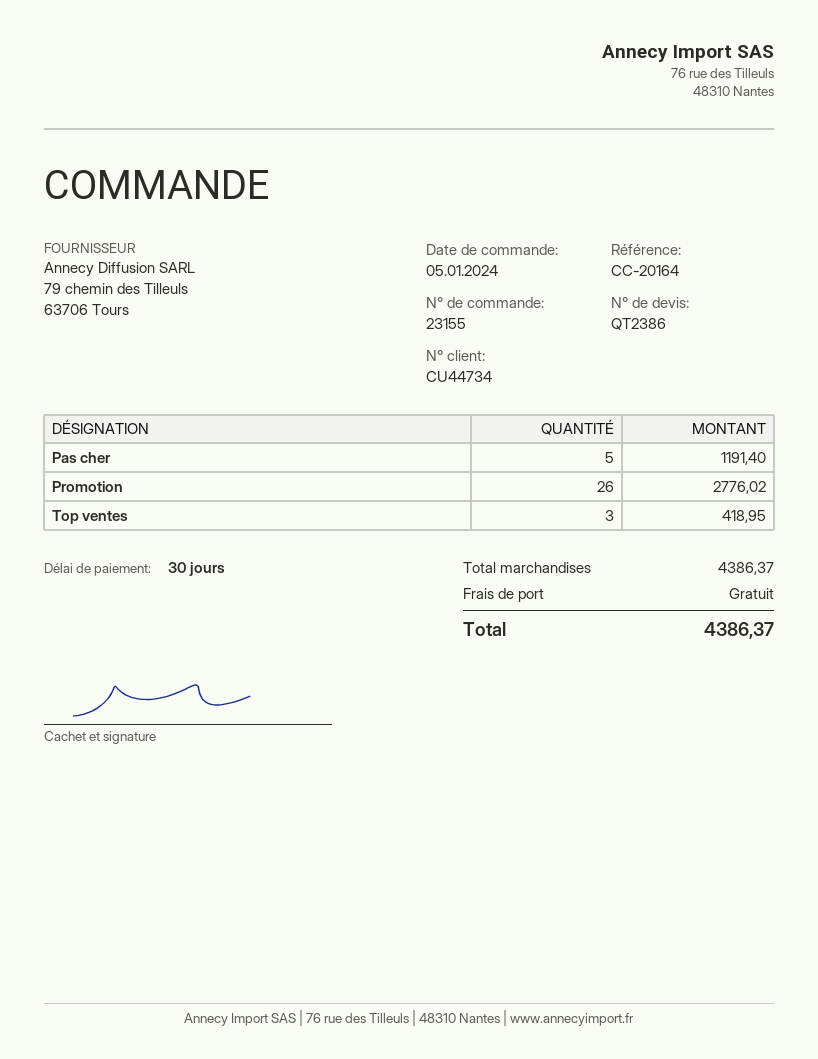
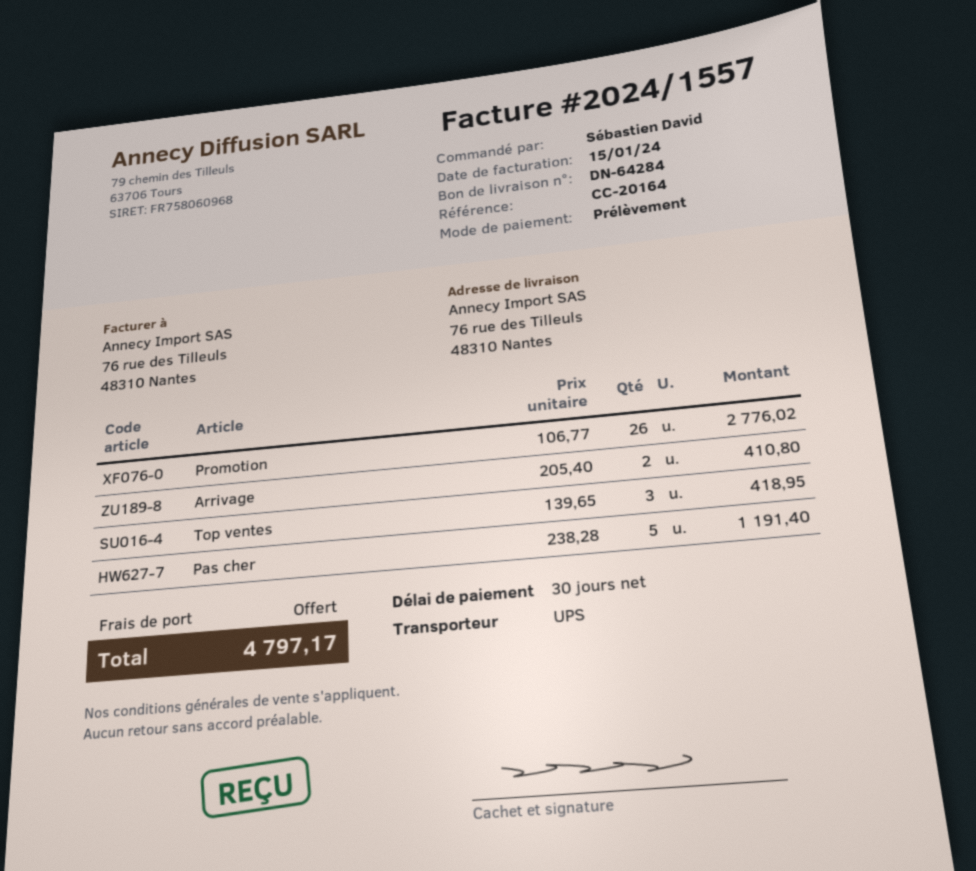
Arrivage: none -> 2 for 410.80
total: 4386.37 -> 4797.17

